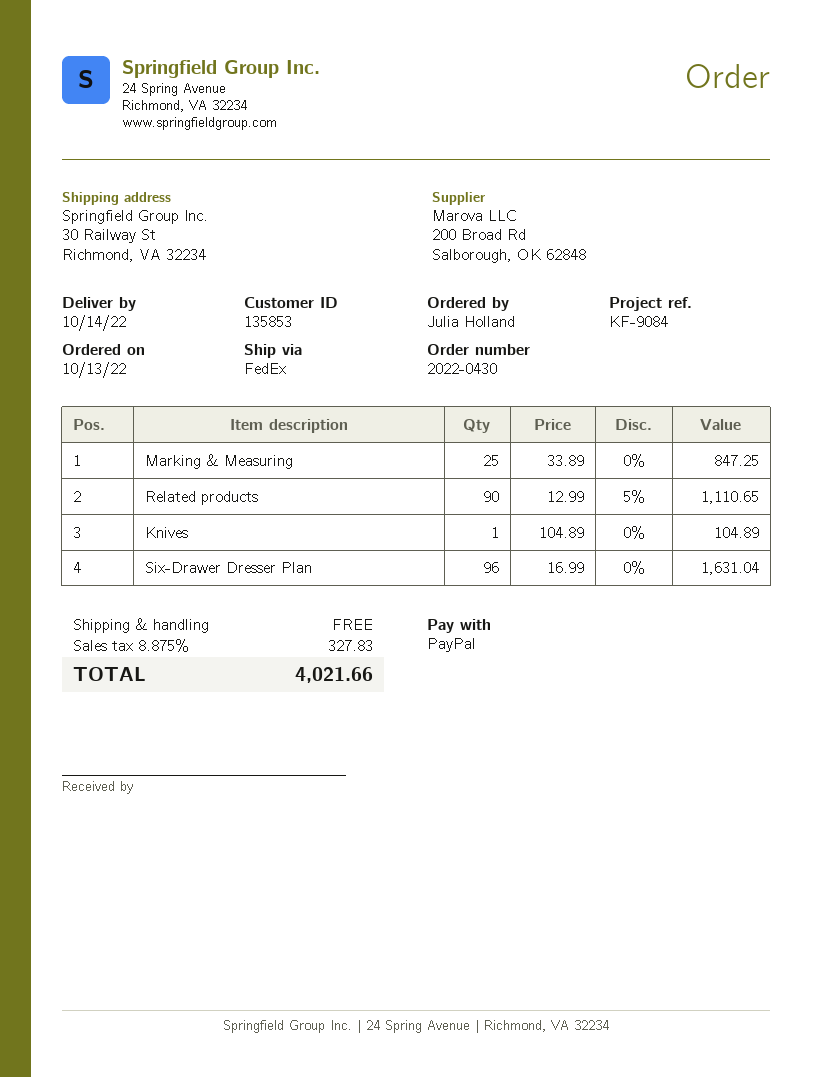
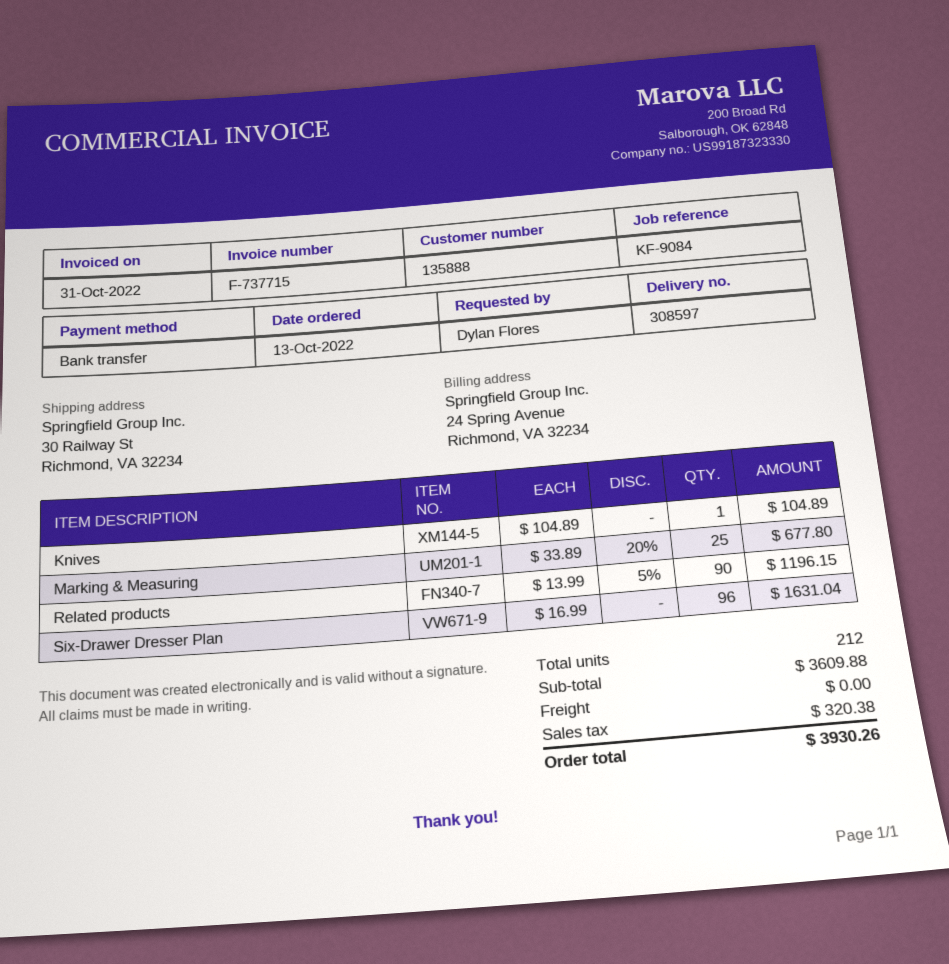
customer number: 135853 -> 135888
ordered by: Julia Holland -> Dylan Flores
payment method: PayPal -> bank transfer
Marking & Measuring: 25 x 33.89 = 847.25 -> 25 x 33.89 - 20% = 677.80
Related products: 90 x 12.99 - 5% = 1110.65 -> 90 x 13.99 - 5% = 1196.15
tax: 327.83 -> 320.38
total: 4021.66 -> 3930.26

